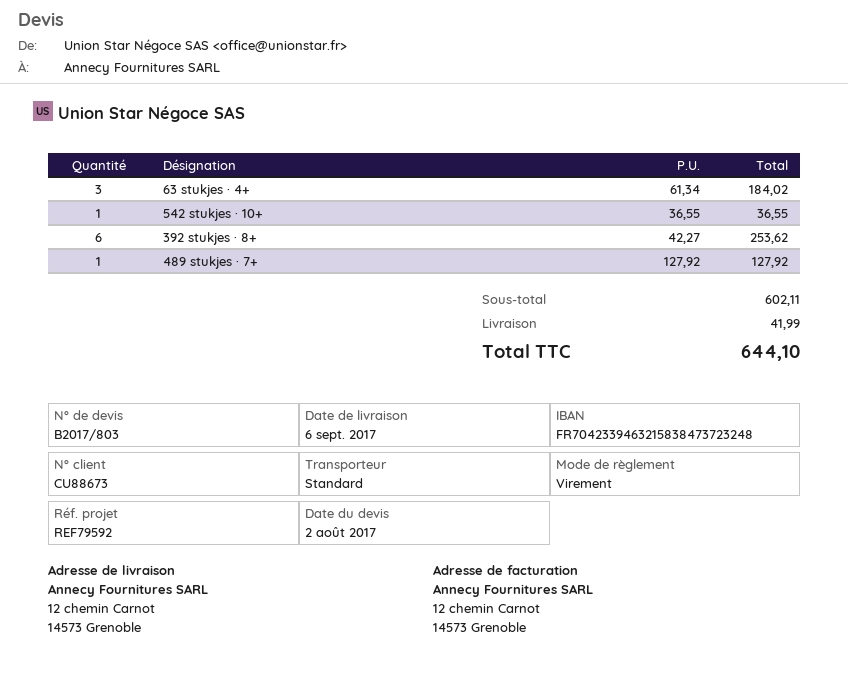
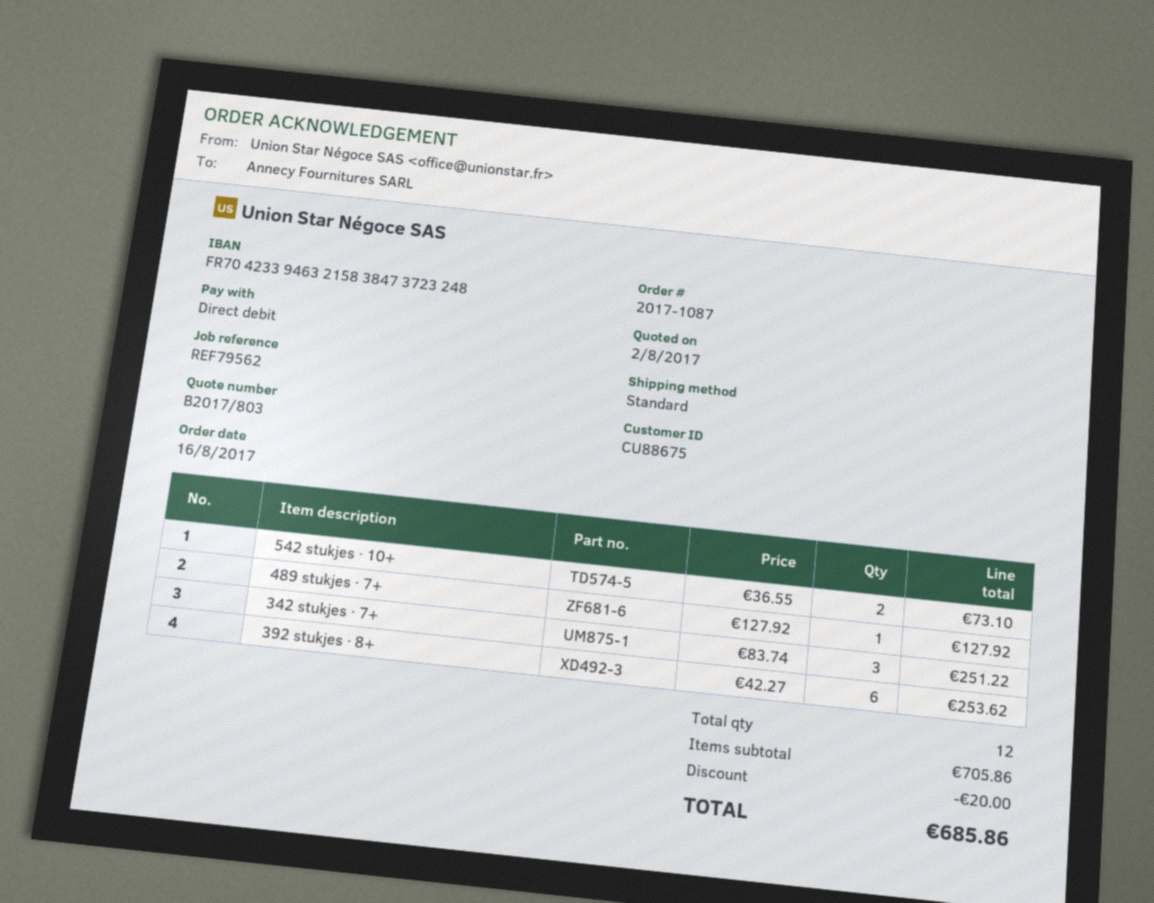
customer number: CU88673 -> CU88675
reference: REF79592 -> REF79562
payment method: bank transfer -> direct debit
63 stukjes · 4+: 3 x 61.34 = 184.02 -> none
542 stukjes · 10+: 1 x 36.55 = 36.55 -> 2 x 36.55 = 73.10
342 stukjes · 7+: none -> 3 x 83.74 = 251.22
subtotal: 602.11 -> 705.86
discount: none -> 20.00
shipping: 41.99 -> none
total: 644.10 -> 685.86

